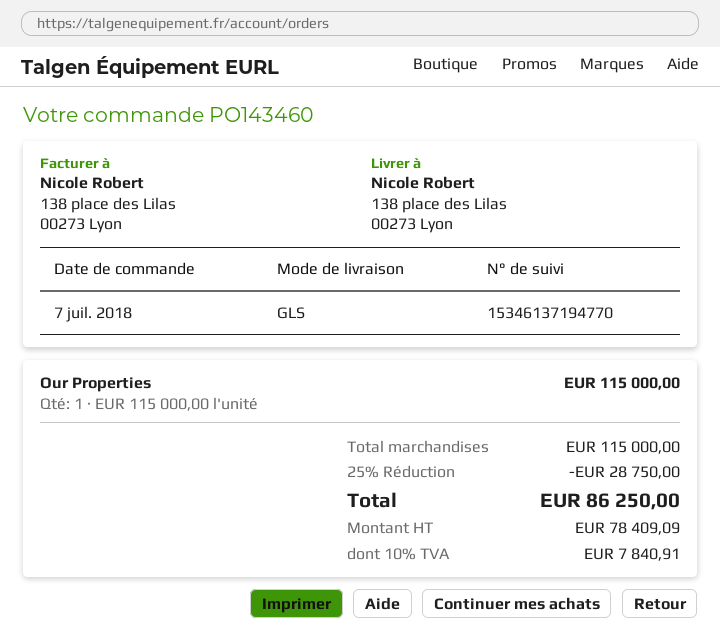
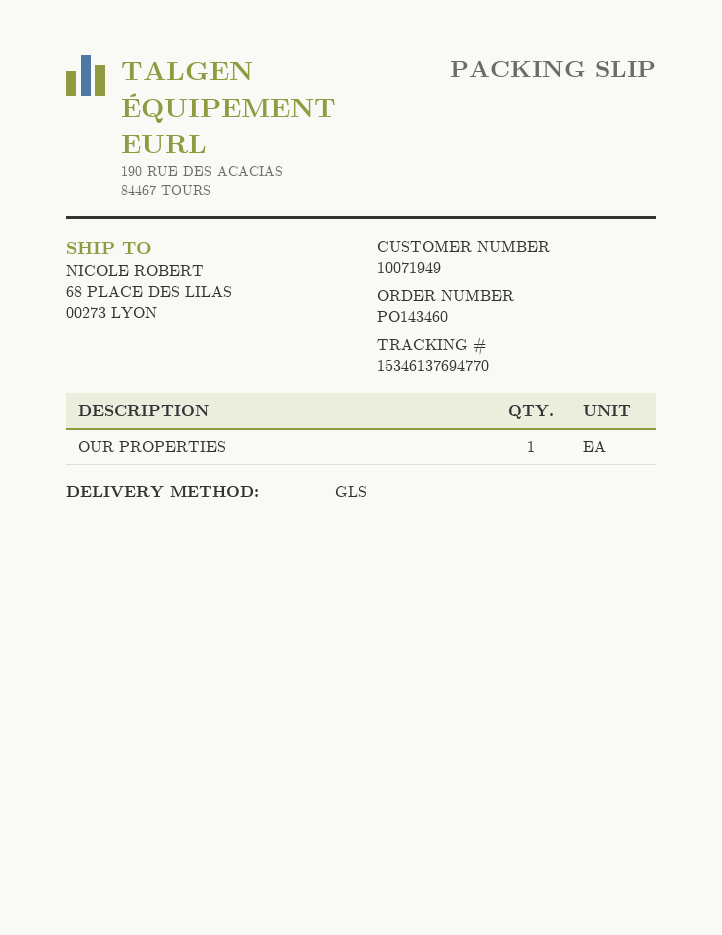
tracking number: 15346137194770 -> 15346137694770
ship to: 138 place des Lilas, 00273 Lyon -> 68 PLACE DES LILAS, 00273 LYON

